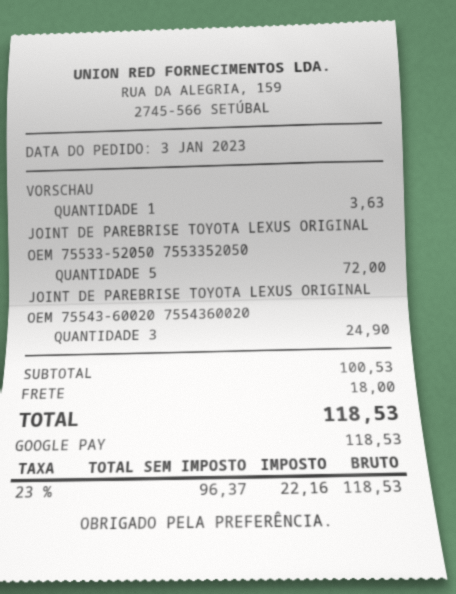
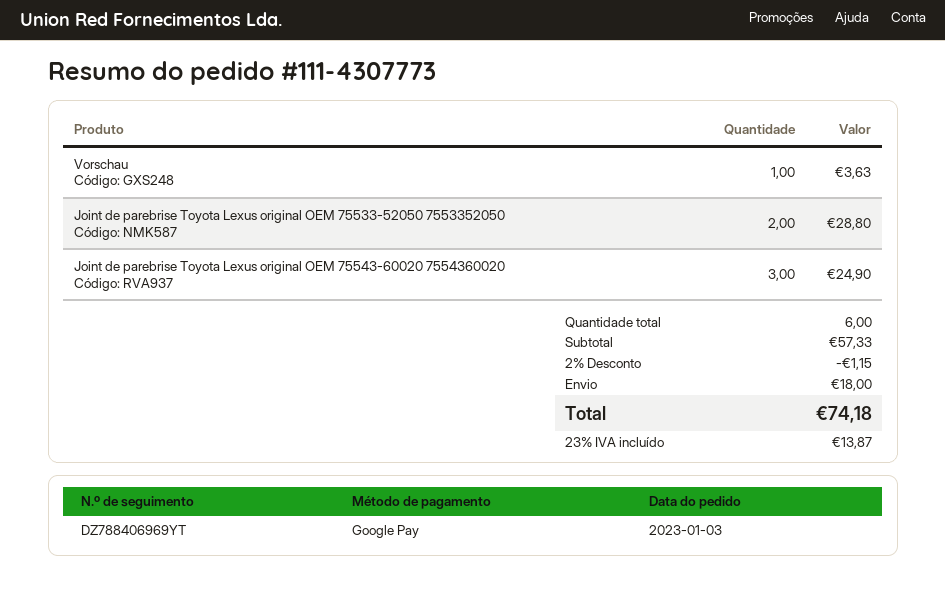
JOINT DE PAREBRISE TOYOTA LEXUS ORIGINAL OEM 75533-52050 7553352050: 5 for 72.00 -> 2 for 28.80
subtotal: 100.53 -> 57.33
discount: none -> 2% = 1.15
tax: 23% = 22.16 -> 23% = 13.87
total: 118.53 -> 74.18

